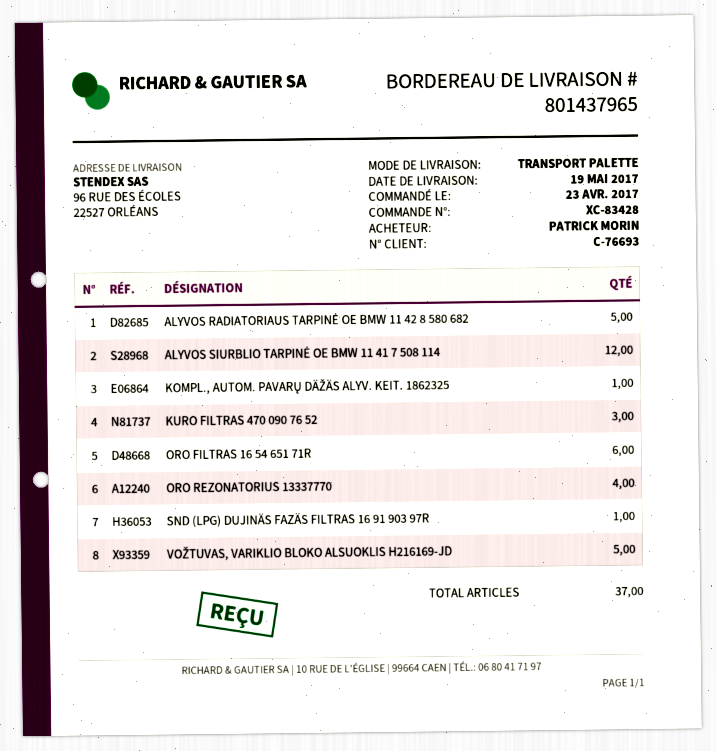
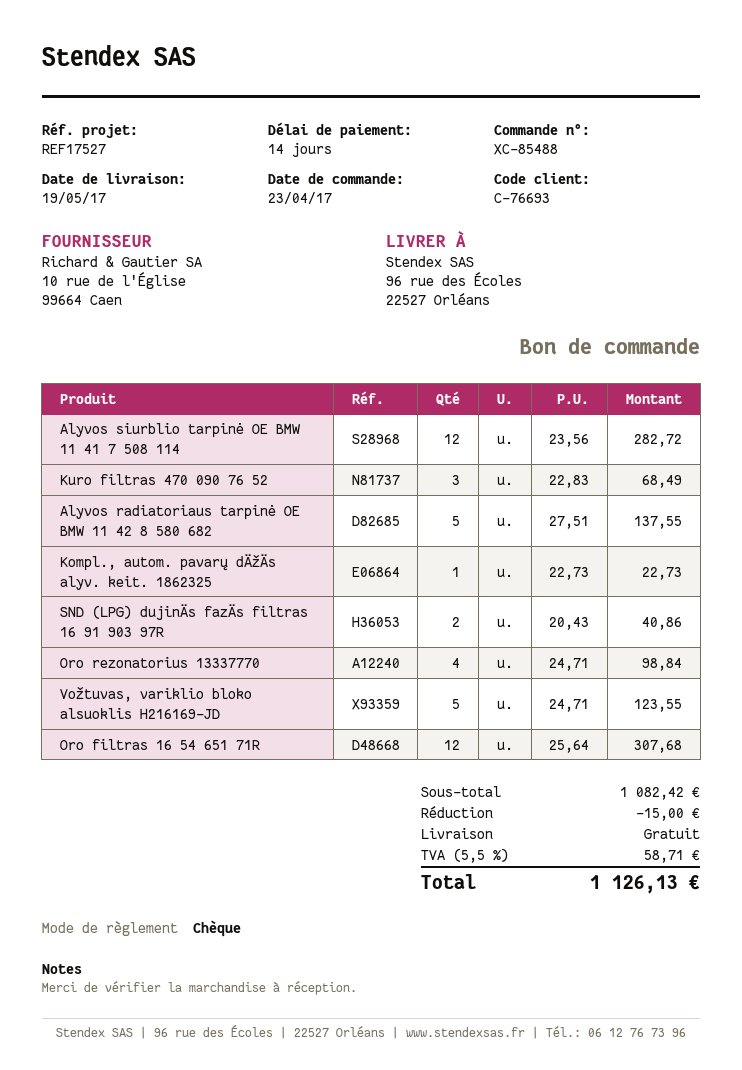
order number: XC-83428 -> XC-85488
ORO FILTRAS 16 54 651 71R: 6 -> 12
SND (LPG) DUJINÄS FAZÄS FILTRAS 16 91 903 97R: 1 -> 2

